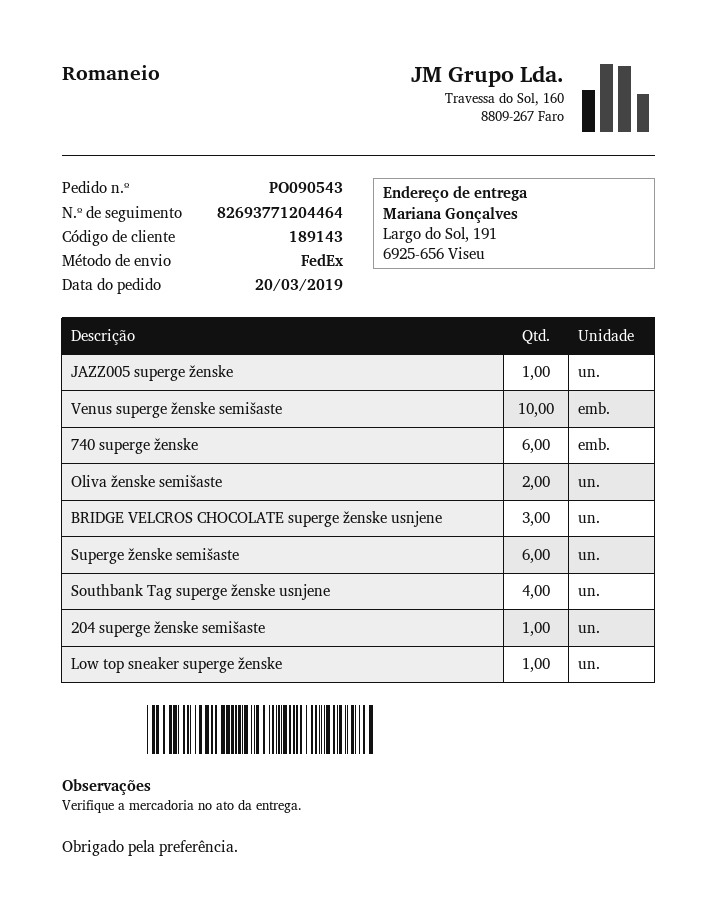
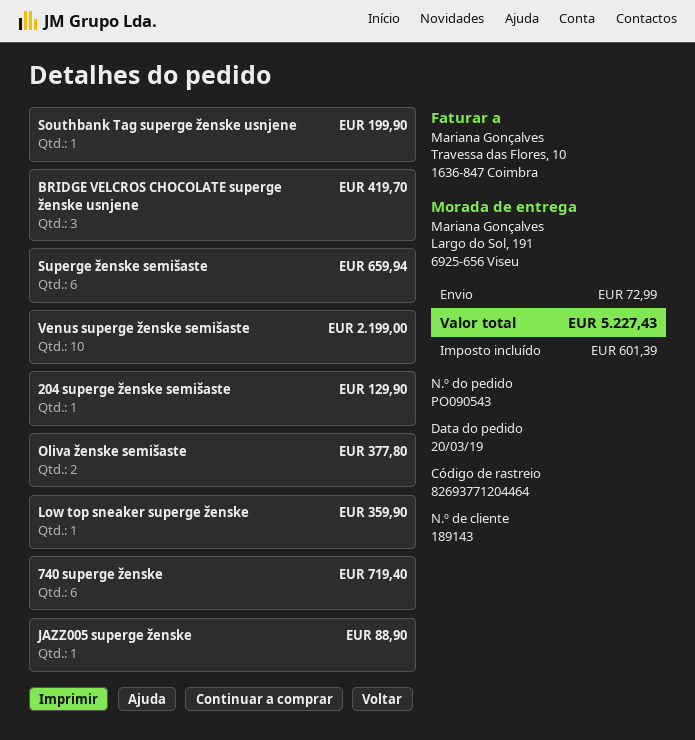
Southbank Tag superge ženske usnjene: 4 -> 1

